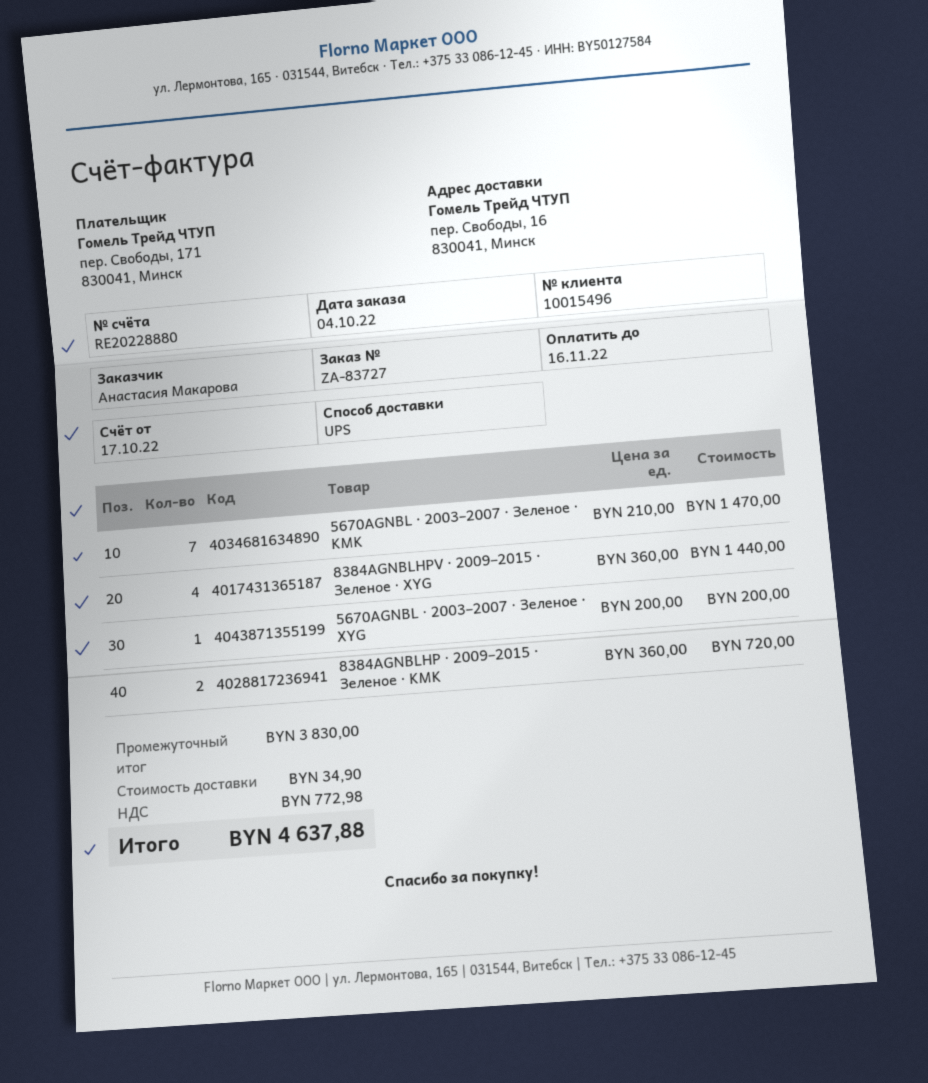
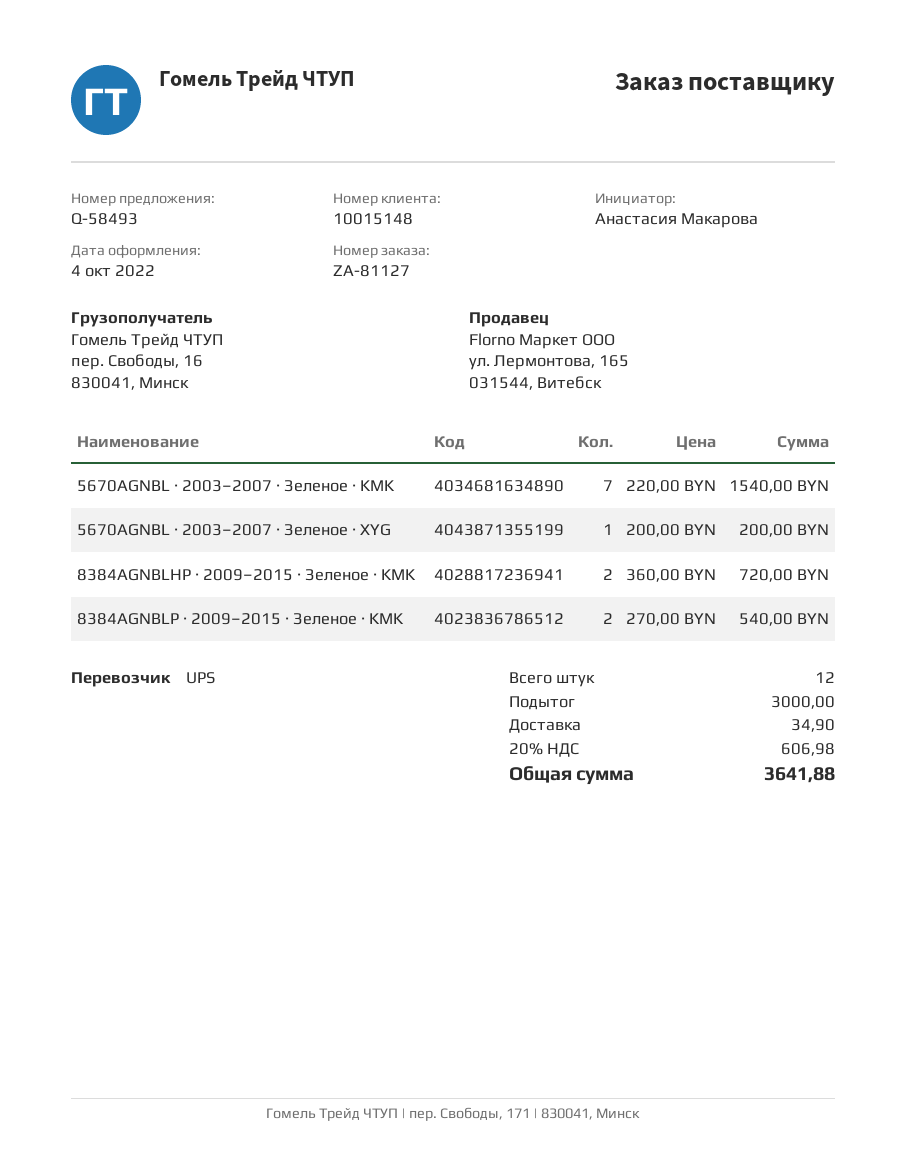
order number: ZA-83727 -> ZA-81127
customer number: 10015496 -> 10015148
5670AGNBL · 2003–2007 · Зеленое · KMK: 7 x 210.00 = 1470.00 -> 7 x 220.00 = 1540.00
8384AGNBLHPV · 2009–2015 · Зеленое · XYG: 4 x 360.00 = 1440.00 -> none
8384AGNBLP · 2009–2015 · Зеленое · KMK: none -> 2 x 270.00 = 540.00
subtotal: 3830.00 -> 3000.00
tax: 772.98 -> 606.98
total: 4637.88 -> 3641.88

